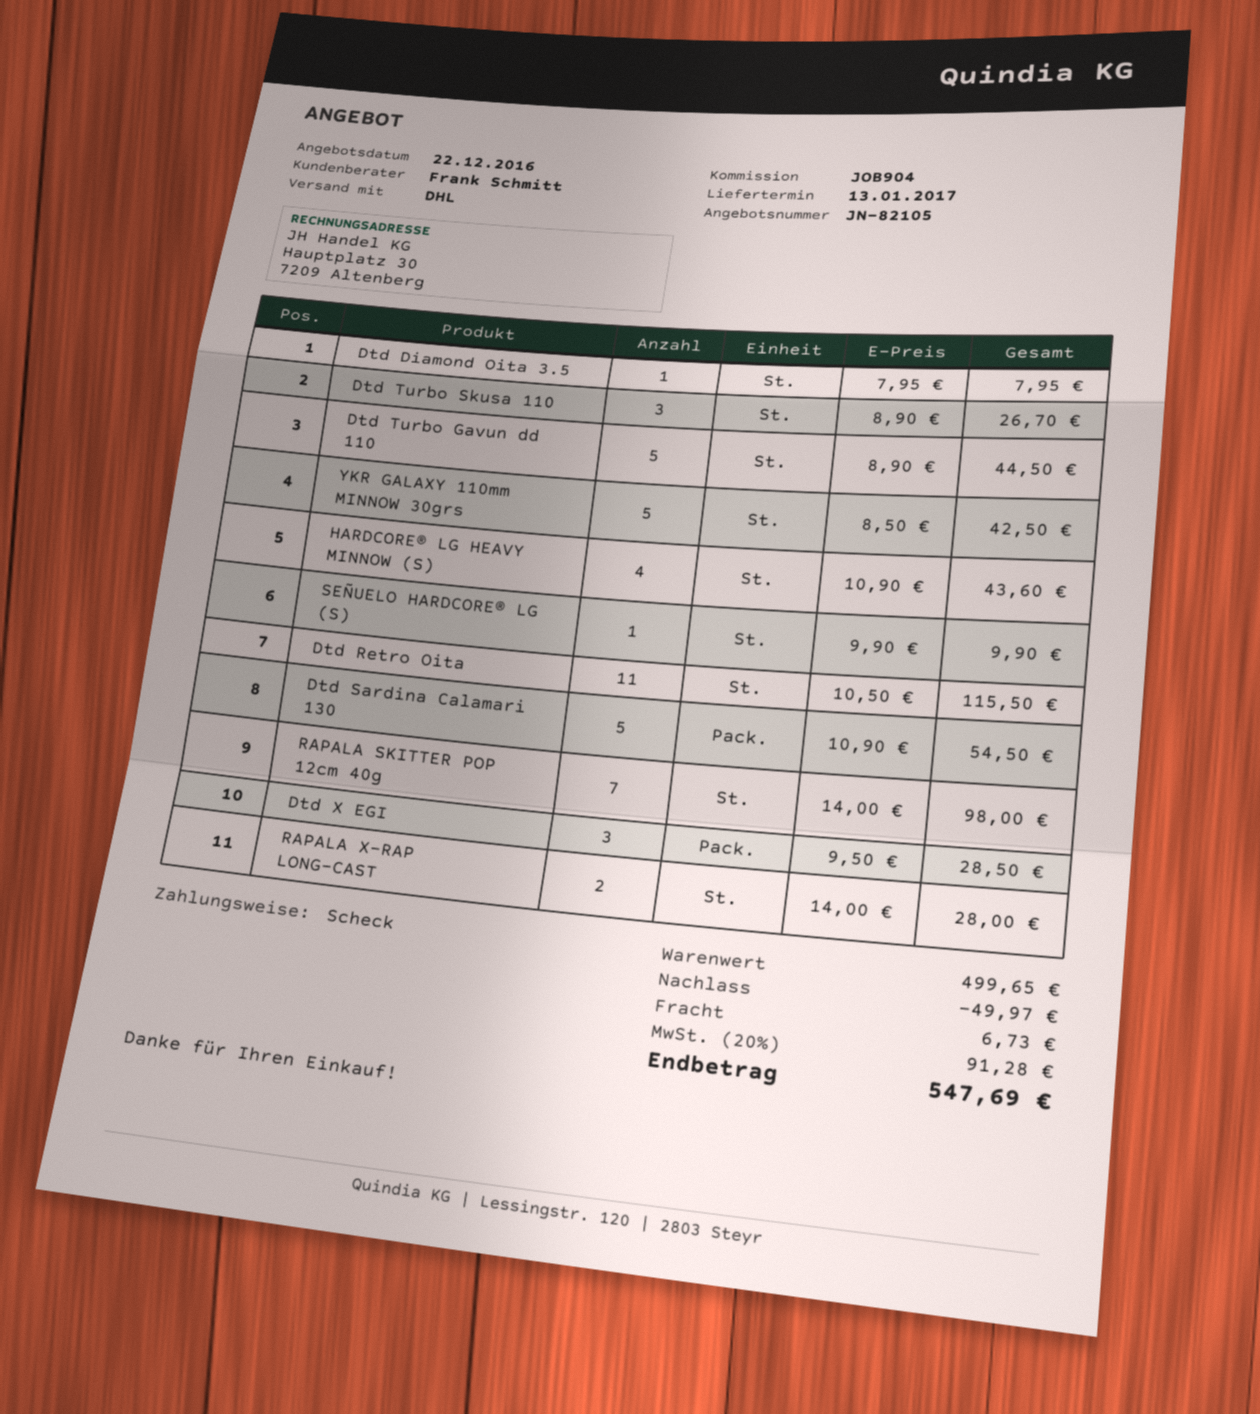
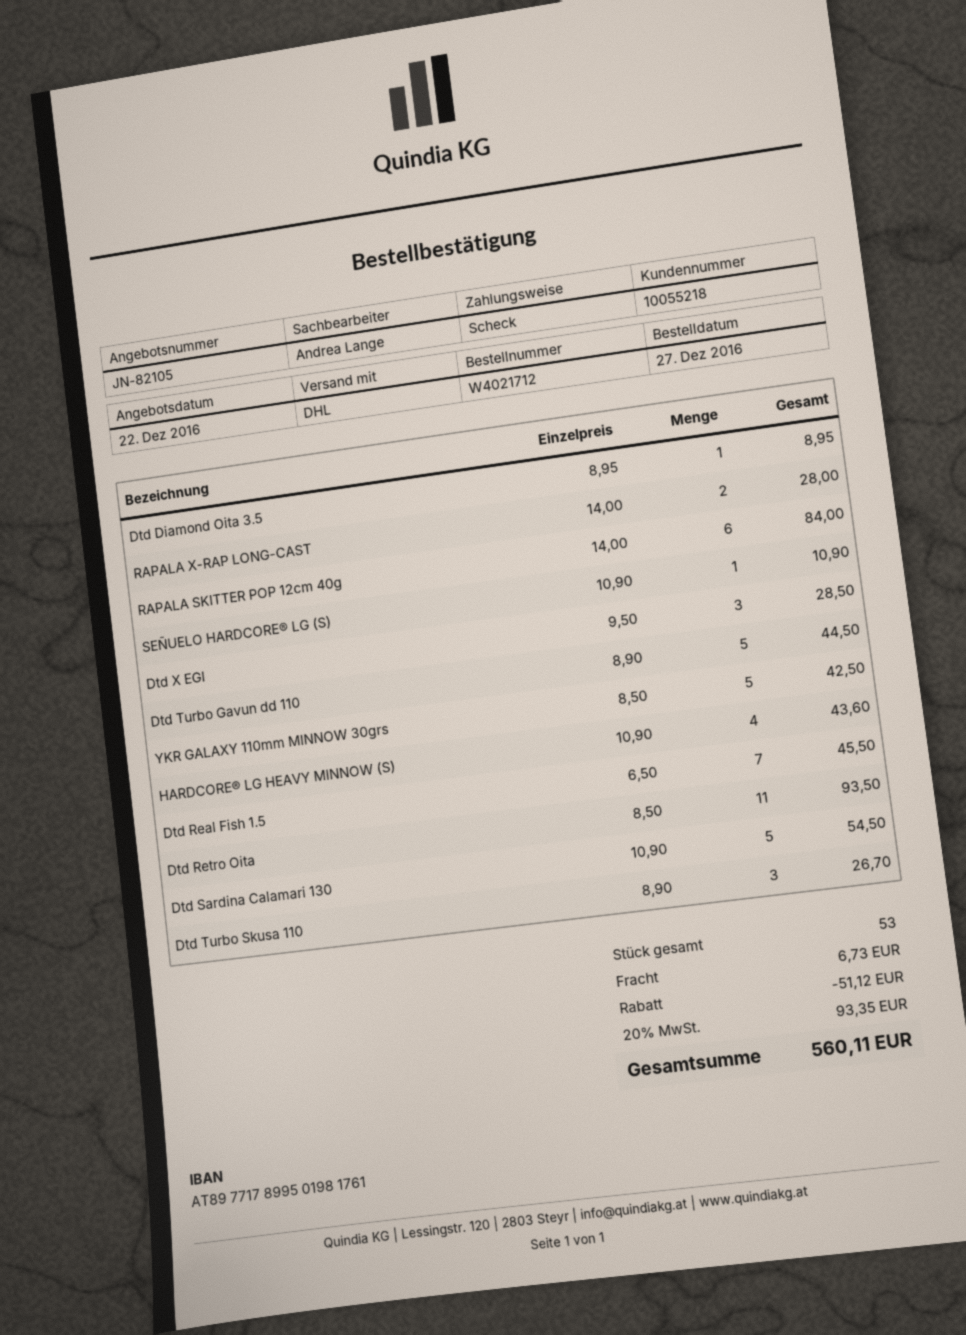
sales rep: Frank Schmitt -> Andrea Lange
Dtd Diamond Oita 3.5: 1 x 7.95 = 7.95 -> 1 x 8.95 = 8.95
SEÑUELO HARDCORE® LG (S): 1 x 9.90 = 9.90 -> 1 x 10.90 = 10.90
Dtd Retro Oita: 11 x 10.50 = 115.50 -> 11 x 8.50 = 93.50
RAPALA SKITTER POP 12cm 40g: 7 x 14.00 = 98.00 -> 6 x 14.00 = 84.00
Dtd Real Fish 1.5: none -> 7 x 6.50 = 45.50
discount: 49.97 -> 51.12
tax: 20% = 91.28 -> 20% = 93.35
total: 547.69 -> 560.11

